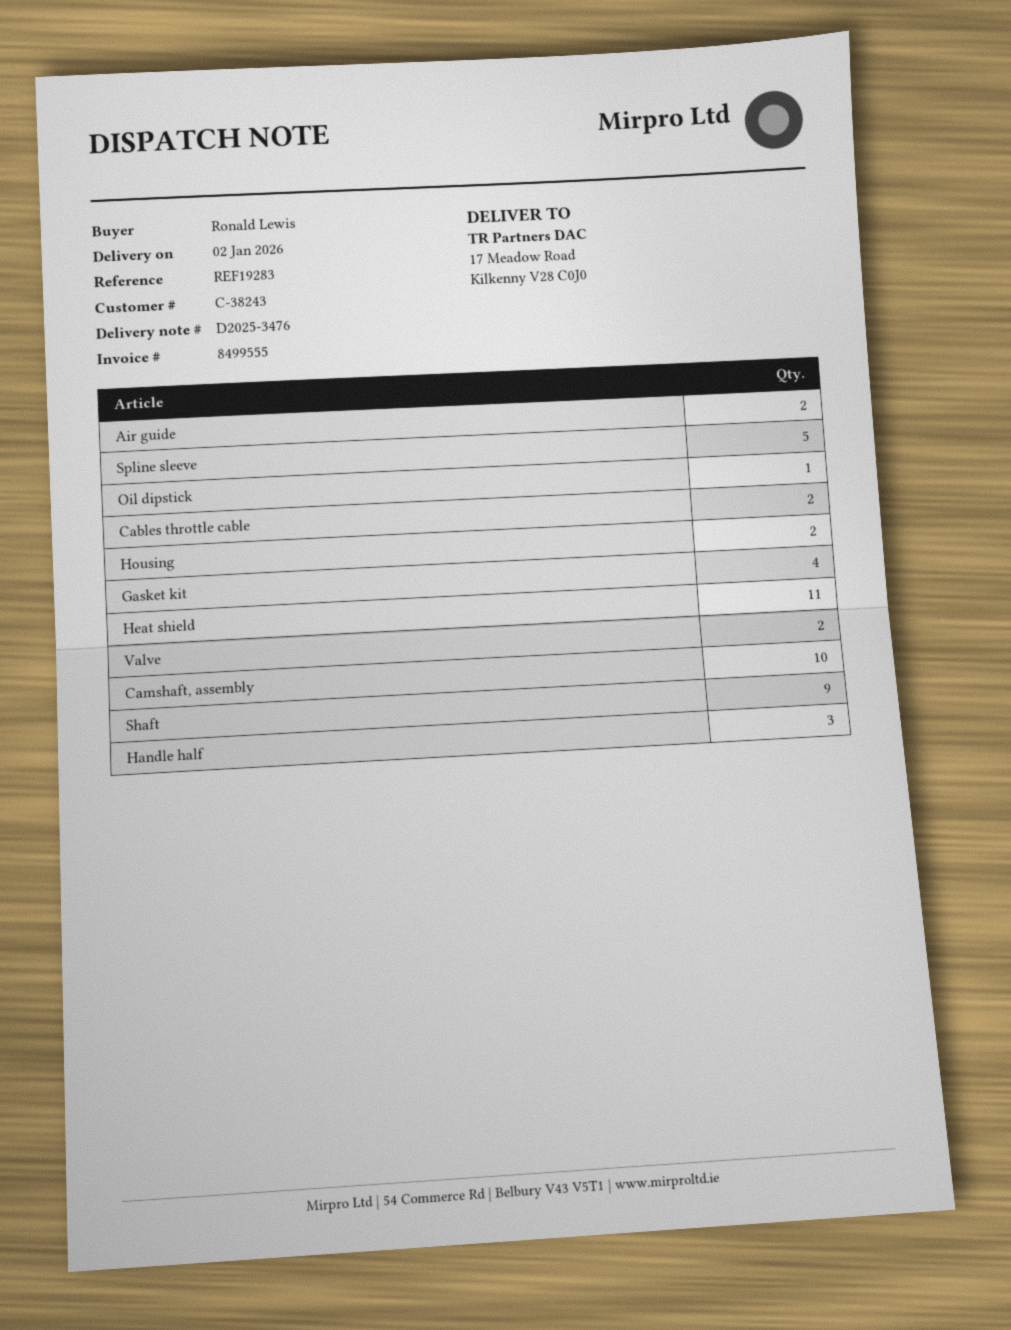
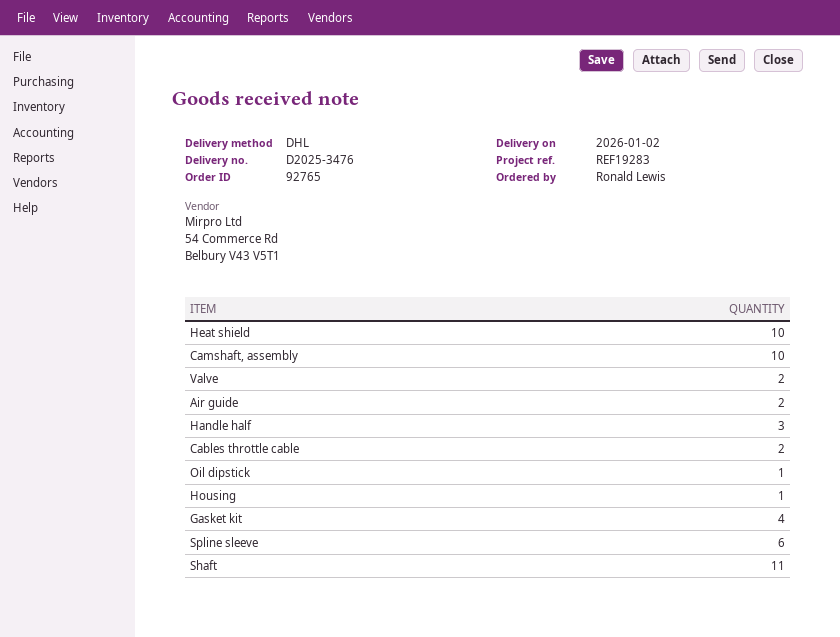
Spline sleeve: 5 -> 6
Housing: 2 -> 1
Heat shield: 11 -> 10
Shaft: 9 -> 11

